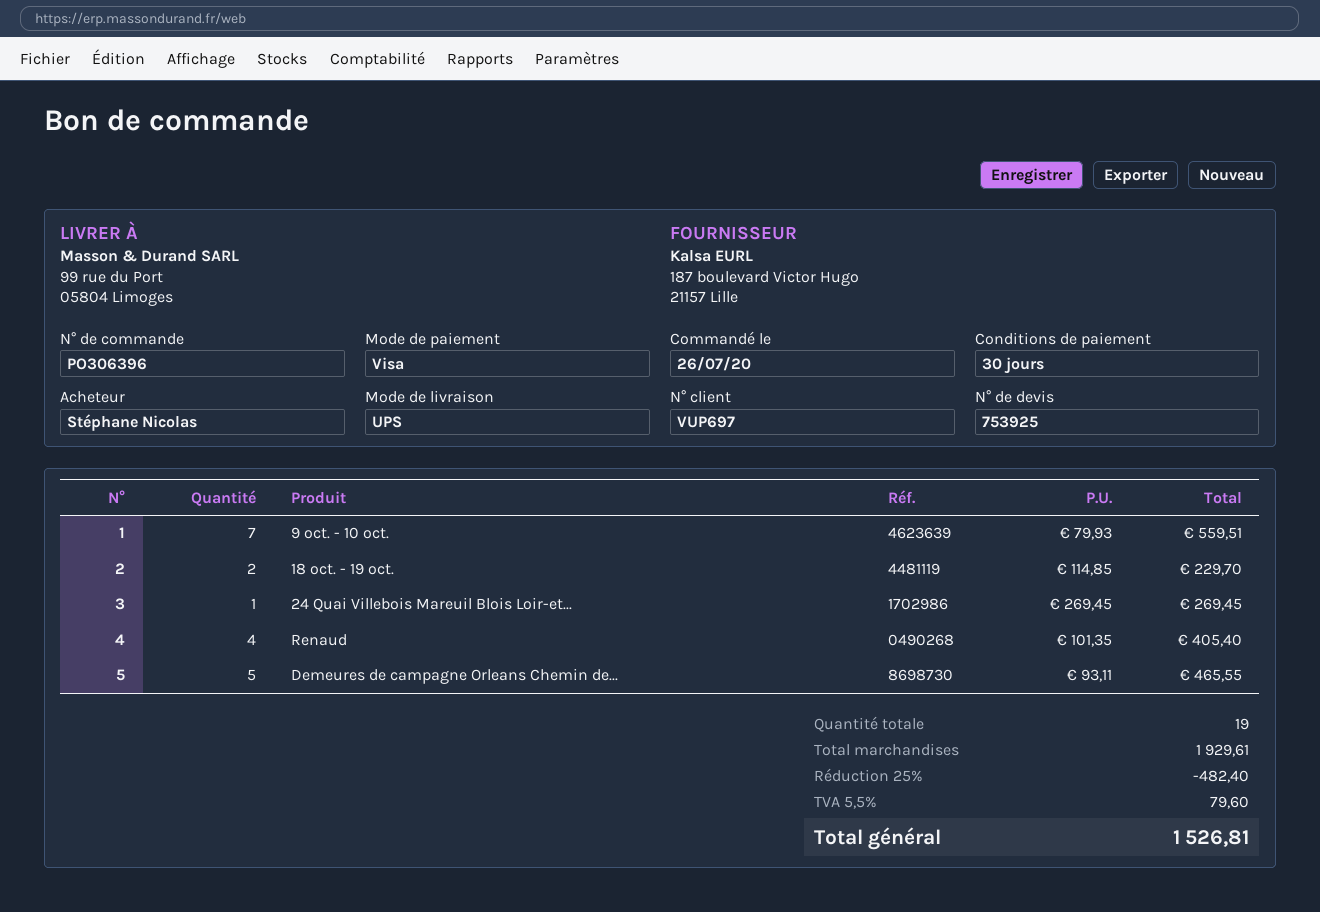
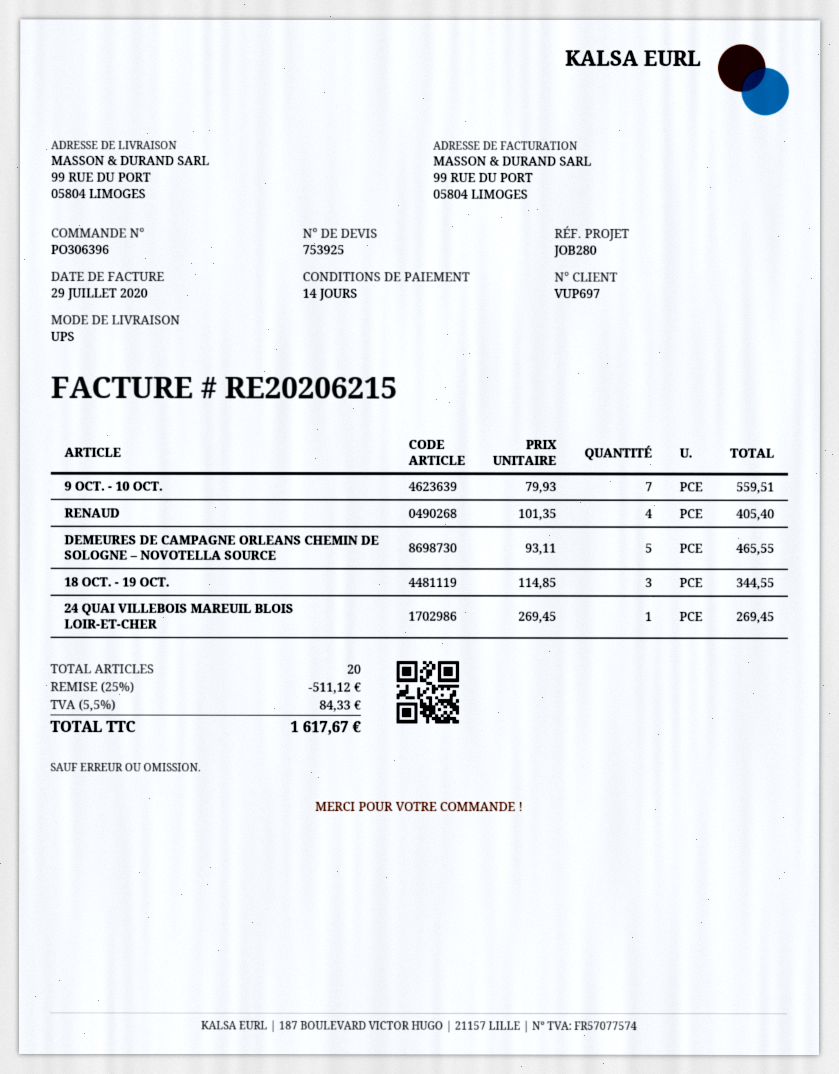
payment terms: 30 days -> 14 days
18 oct. - 19 oct.: 2 x 114.85 = 229.70 -> 3 x 114.85 = 344.55
total quantity: 19 -> 20
discount: 25% = 482.40 -> 25% = 511.12
tax: 5.5% = 79.60 -> 5.5% = 84.33
total: 1526.81 -> 1617.67

